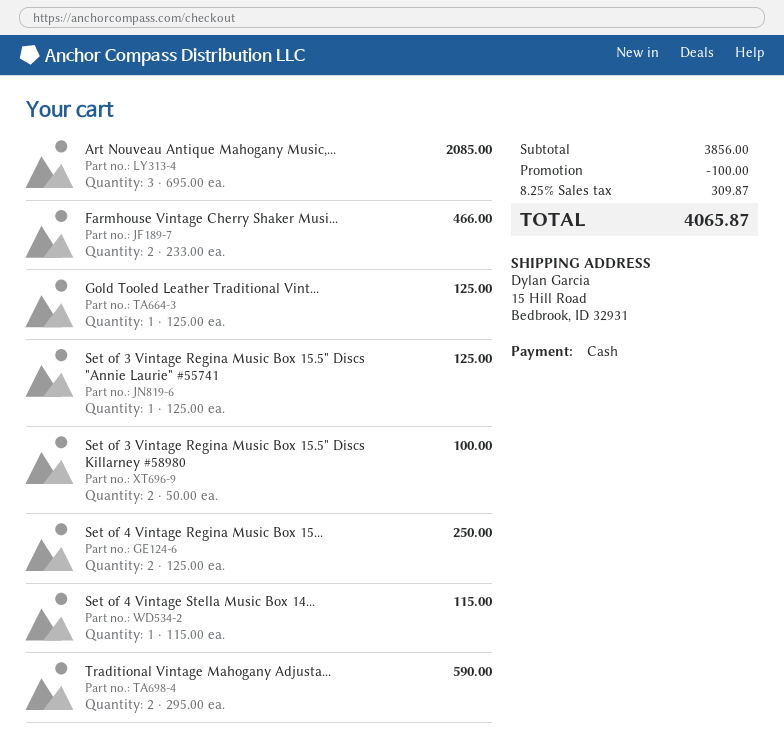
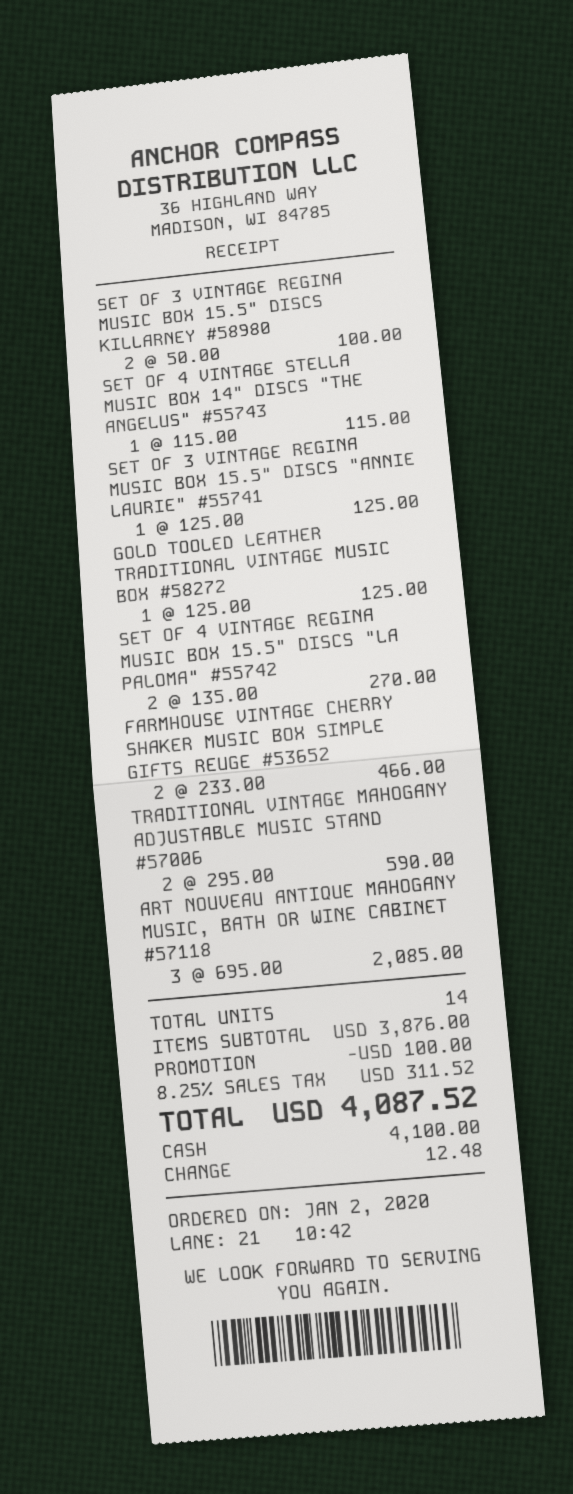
Set of 4 Vintage Regina Music Box 15...: 2 x 125.00 = 250.00 -> 2 x 135.00 = 270.00
subtotal: 3856.00 -> 3876.00
tax: 8.25% = 309.87 -> 8.25% = 311.52
total: 4065.87 -> 4087.52

